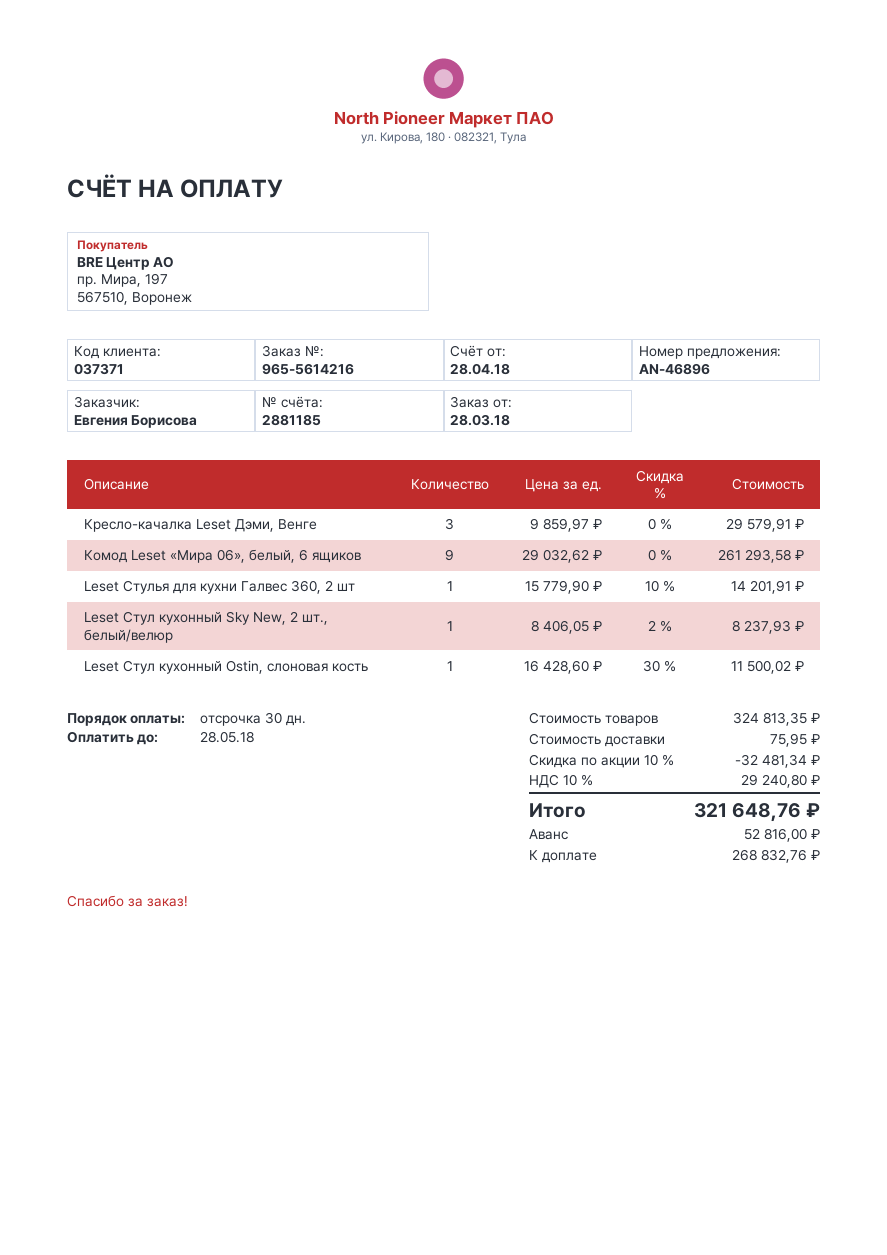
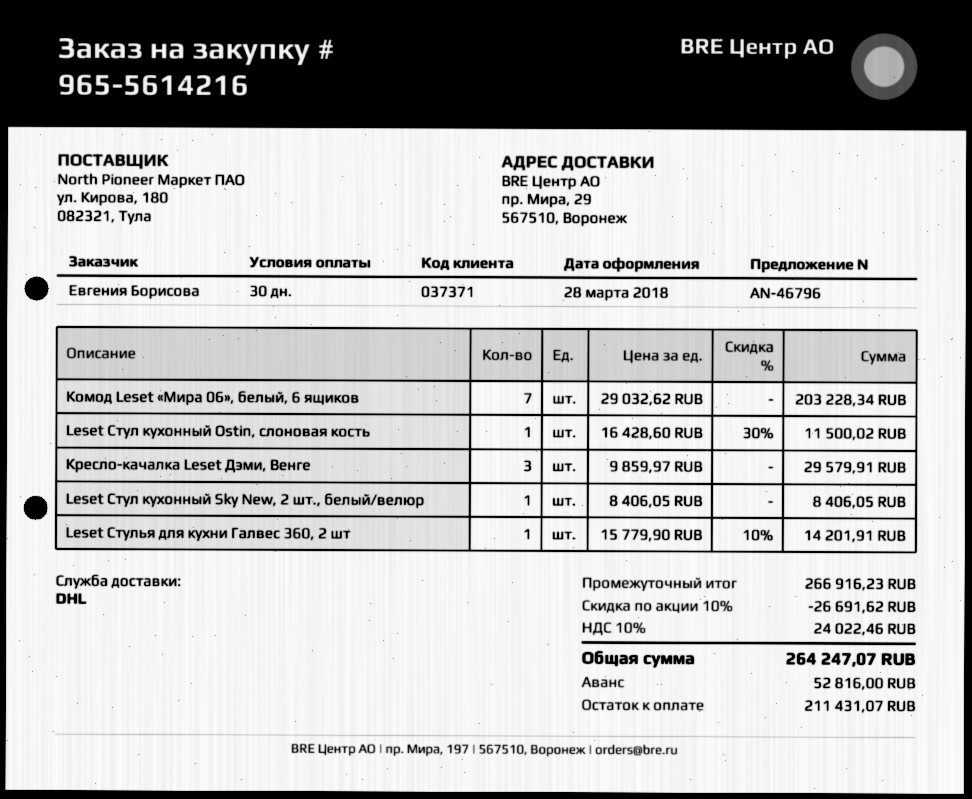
quote number: AN-46896 -> AN-46796
Комод Leset «Мира 06», белый, 6 ящиков: 9 x 29032.62 = 261293.58 -> 7 x 29032.62 = 203228.34
Leset Стул кухонный Sky New, 2 шт., белый/велюр: 1 x 8406.05 - 2% = 8237.93 -> 1 x 8406.05 = 8406.05
subtotal: 324813.35 -> 266916.23
discount: 10% = 32481.34 -> 10% = 26691.62
shipping: 75.95 -> none
tax: 10% = 29240.80 -> 10% = 24022.46
total: 321648.76 -> 264247.07
balance: 268832.76 -> 211431.07

